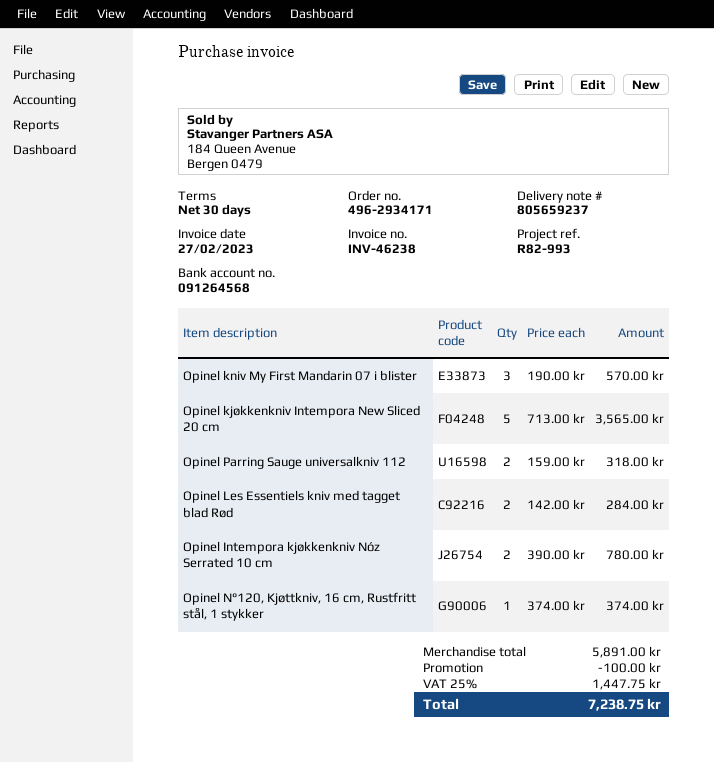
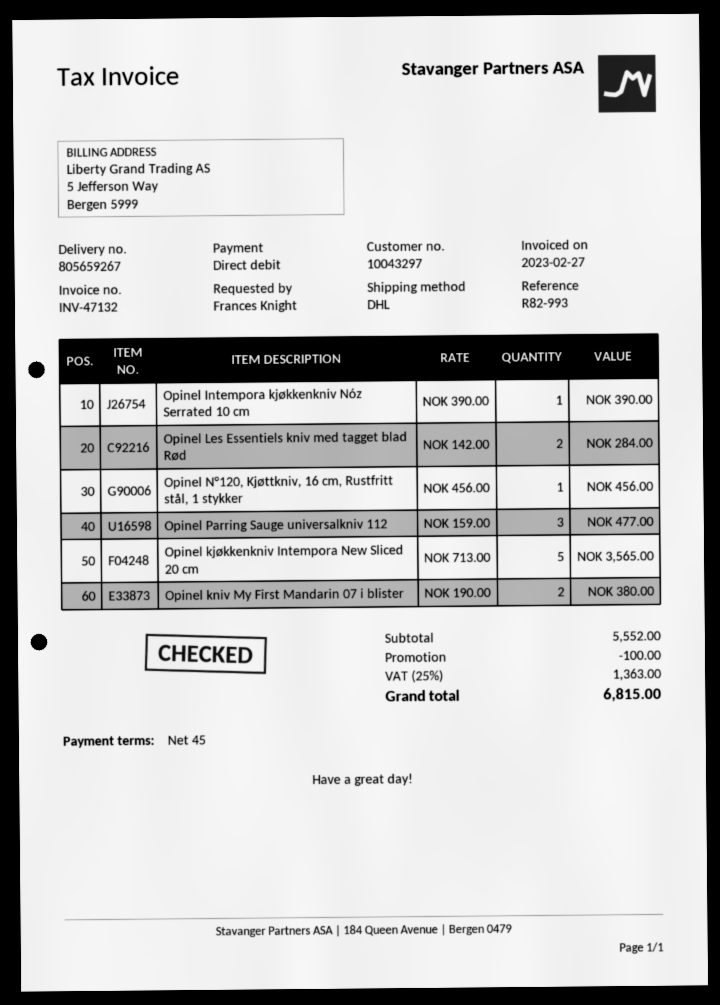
delivery note number: 805659237 -> 805659267
invoice number: INV-46238 -> INV-47132
payment terms: 30 days -> 45 days
Opinel kniv My First Mandarin 07 i blister: 3 x 190.00 = 570.00 -> 2 x 190.00 = 380.00
Opinel Parring Sauge universalkniv 112: 2 x 159.00 = 318.00 -> 3 x 159.00 = 477.00
Opinel Intempora kjøkkenkniv Nóz Serrated 10 cm: 2 x 390.00 = 780.00 -> 1 x 390.00 = 390.00
Opinel N°120, Kjøttkniv, 16 cm, Rustfritt stål, 1 stykker: 1 x 374.00 = 374.00 -> 1 x 456.00 = 456.00
subtotal: 5891.00 -> 5552.00
tax: 25% = 1447.75 -> 25% = 1363.00
total: 7238.75 -> 6815.00

